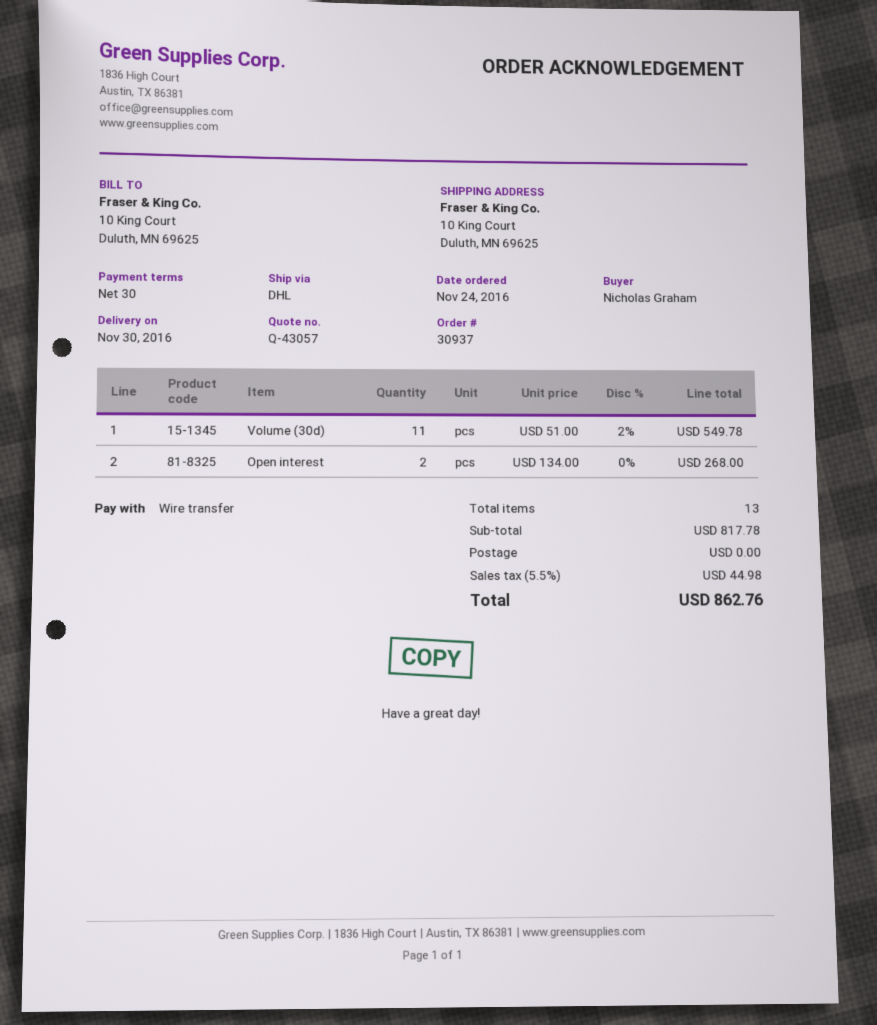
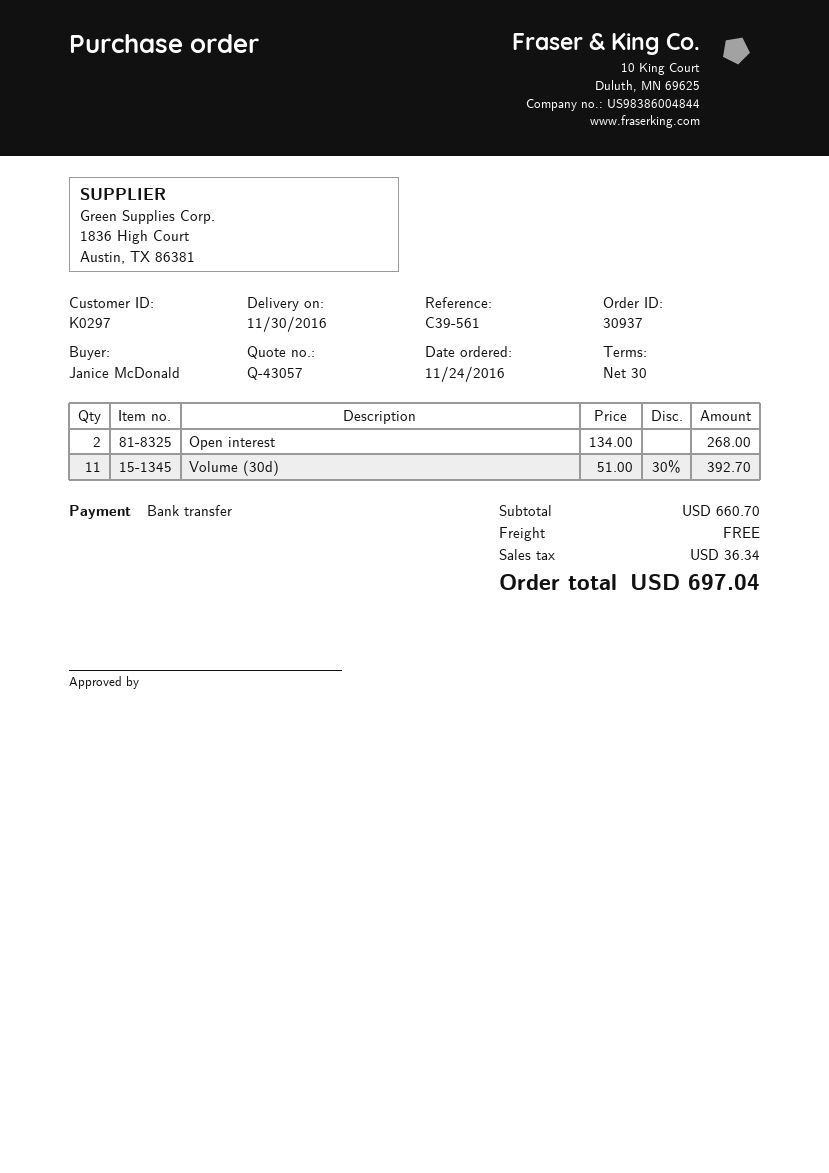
ordered by: Nicholas Graham -> Janice McDonald
Volume (30d): 11 x 51.00 - 2% = 549.78 -> 11 x 51.00 - 30% = 392.70
subtotal: 817.78 -> 660.70
tax: 44.98 -> 36.34
total: 862.76 -> 697.04

